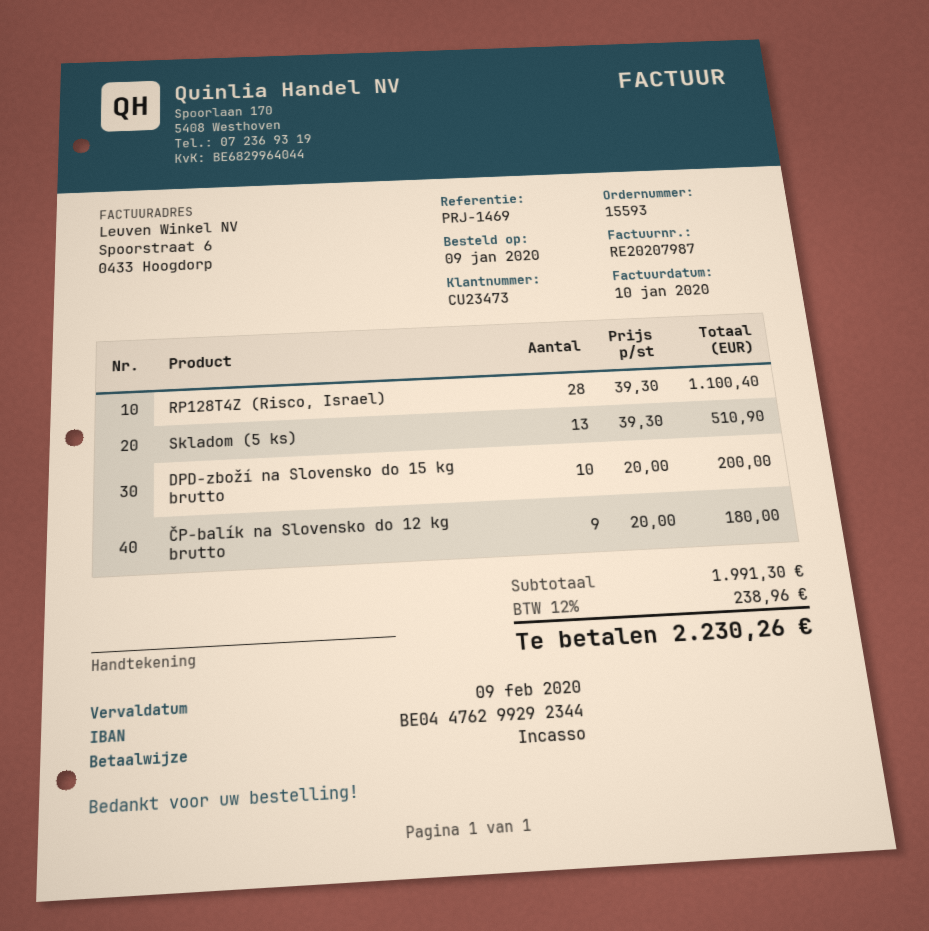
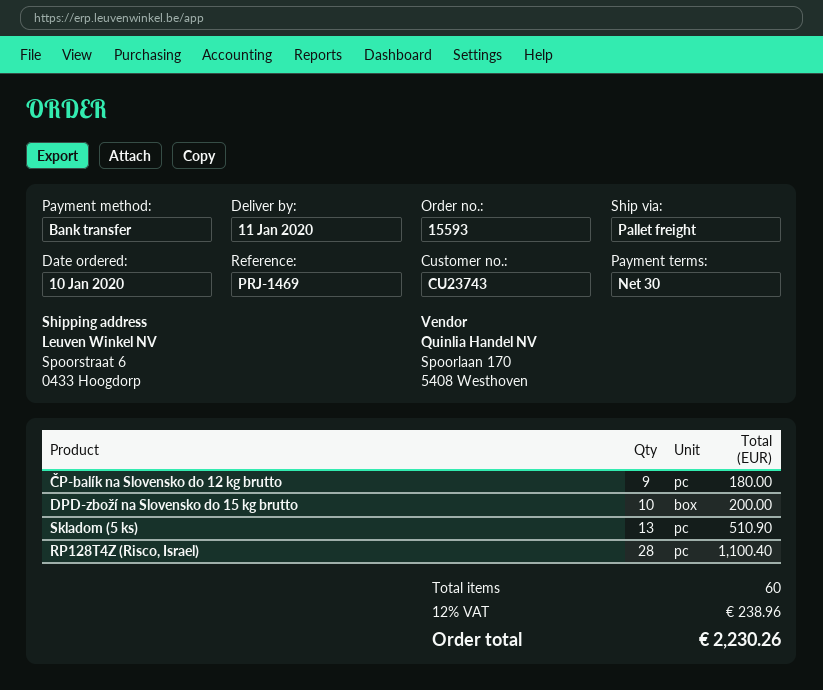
order date: 2020-01-09 -> 2020-01-10
customer number: CU23473 -> CU23743
payment method: direct debit -> bank transfer

